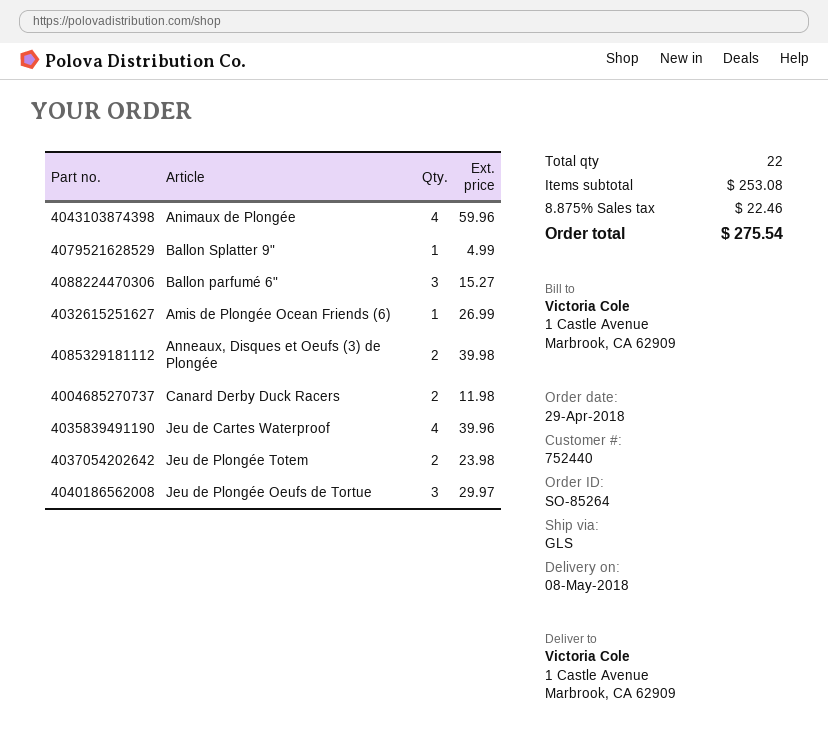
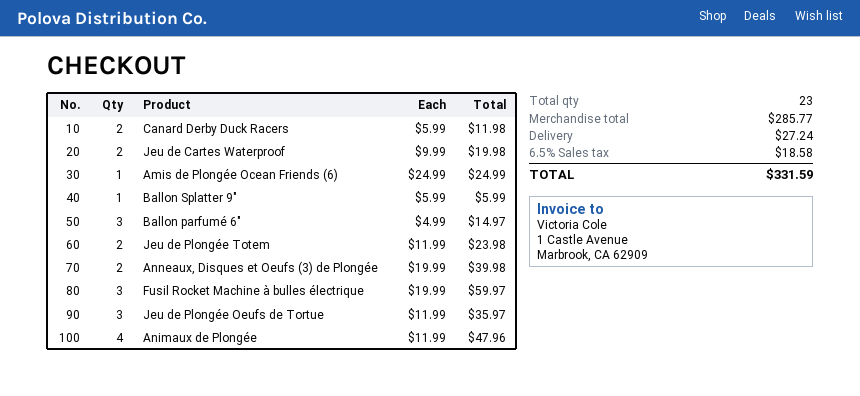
Animaux de Plongée: 4 for 59.96 -> 4 for 47.96
Ballon Splatter 9": 1 for 4.99 -> 1 for 5.99
Ballon parfumé 6": 3 for 15.27 -> 3 for 14.97
Amis de Plongée Ocean Friends (6): 1 for 26.99 -> 1 for 24.99
Jeu de Cartes Waterproof: 4 for 39.96 -> 2 for 19.98
Jeu de Plongée Oeufs de Tortue: 3 for 29.97 -> 3 for 35.97
Fusil Rocket Machine à bulles électrique: none -> 3 for 59.97
total quantity: 22 -> 23
subtotal: 253.08 -> 285.77
shipping: none -> 27.24
tax: 8.875% = 22.46 -> 6.5% = 18.58
total: 275.54 -> 331.59

